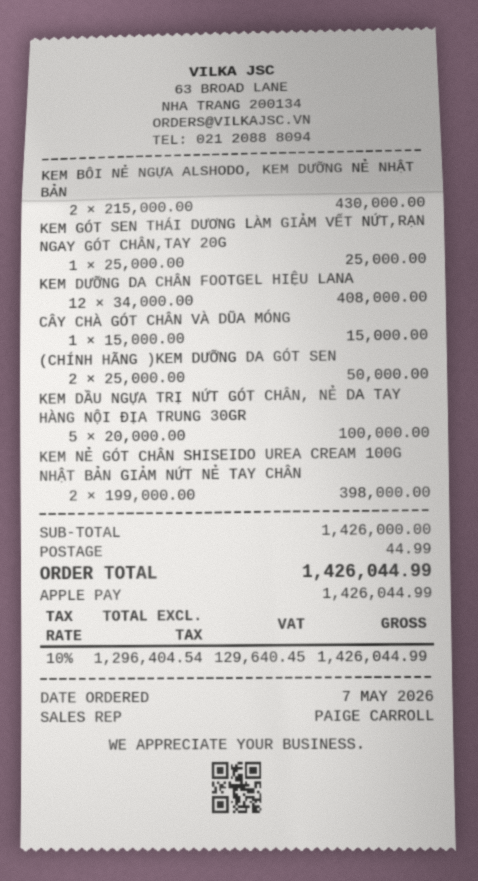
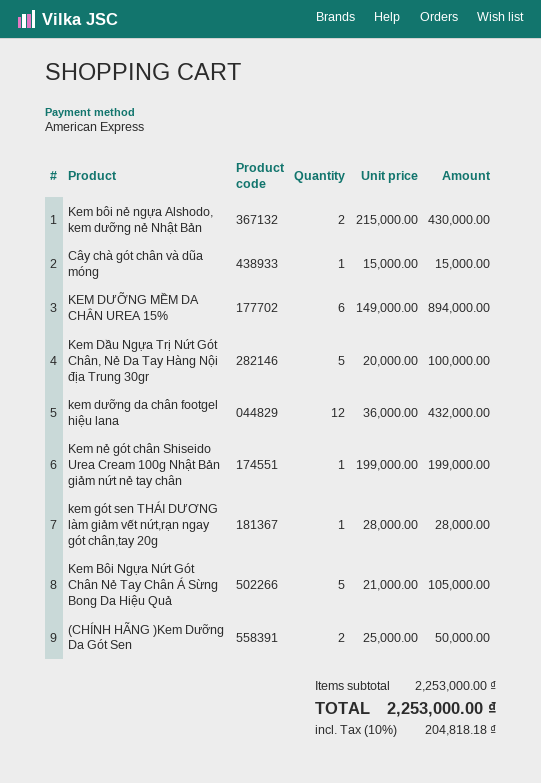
payment method: Apple Pay -> American Express
KEM GÓT SEN THÁI DƯƠNG LÀM GIẢM VẾT NỨT,RẠN NGAY GÓT CHÂN,TAY 20G: 1 x 25000.00 = 25000.00 -> 1 x 28000.00 = 28000.00
KEM DƯỠNG DA CHÂN FOOTGEL HIỆU LANA: 12 x 34000.00 = 408000.00 -> 12 x 36000.00 = 432000.00
KEM NẺ GÓT CHÂN SHISEIDO UREA CREAM 100G NHẬT BẢN GIẢM NỨT NẺ TAY CHÂN: 2 x 199000.00 = 398000.00 -> 1 x 199000.00 = 199000.00
KEM DƯỠNG MỀM DA CHÂN UREA 15%: none -> 6 x 149000.00 = 894000.00
Kem Bôi Ngựa Nứt Gót Chân Nẻ Tay Chân Á Sừng Bong Da Hiệu Quả: none -> 5 x 21000.00 = 105000.00
subtotal: 1426000.00 -> 2253000.00
shipping: 44.99 -> none
tax: 10% = 129640.45 -> 10% = 204818.18
total: 1426044.99 -> 2253000.00

